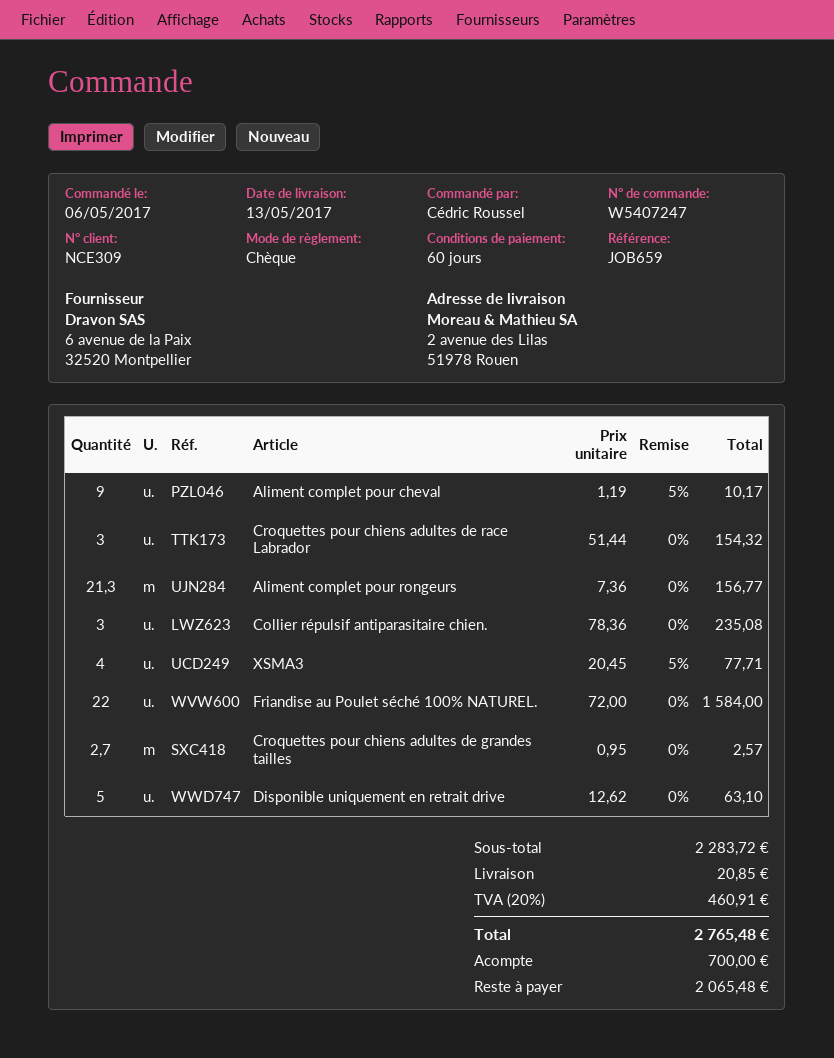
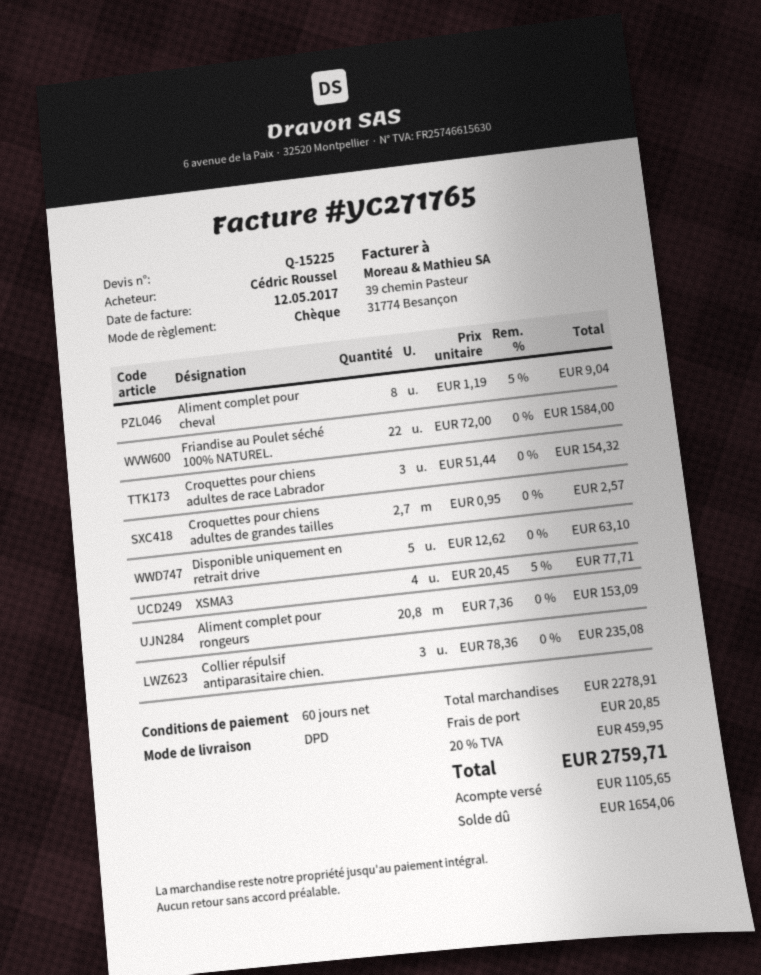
Aliment complet pour cheval: 9 x 1.19 - 5% = 10.17 -> 8 x 1.19 - 5% = 9.04
Aliment complet pour rongeurs: 21.3 x 7.36 = 156.77 -> 20.8 x 7.36 = 153.09
subtotal: 2283.72 -> 2278.91
tax: 20% = 460.91 -> 20% = 459.95
total: 2765.48 -> 2759.71
deposit: 700.00 -> 1105.65
balance: 2065.48 -> 1654.06

